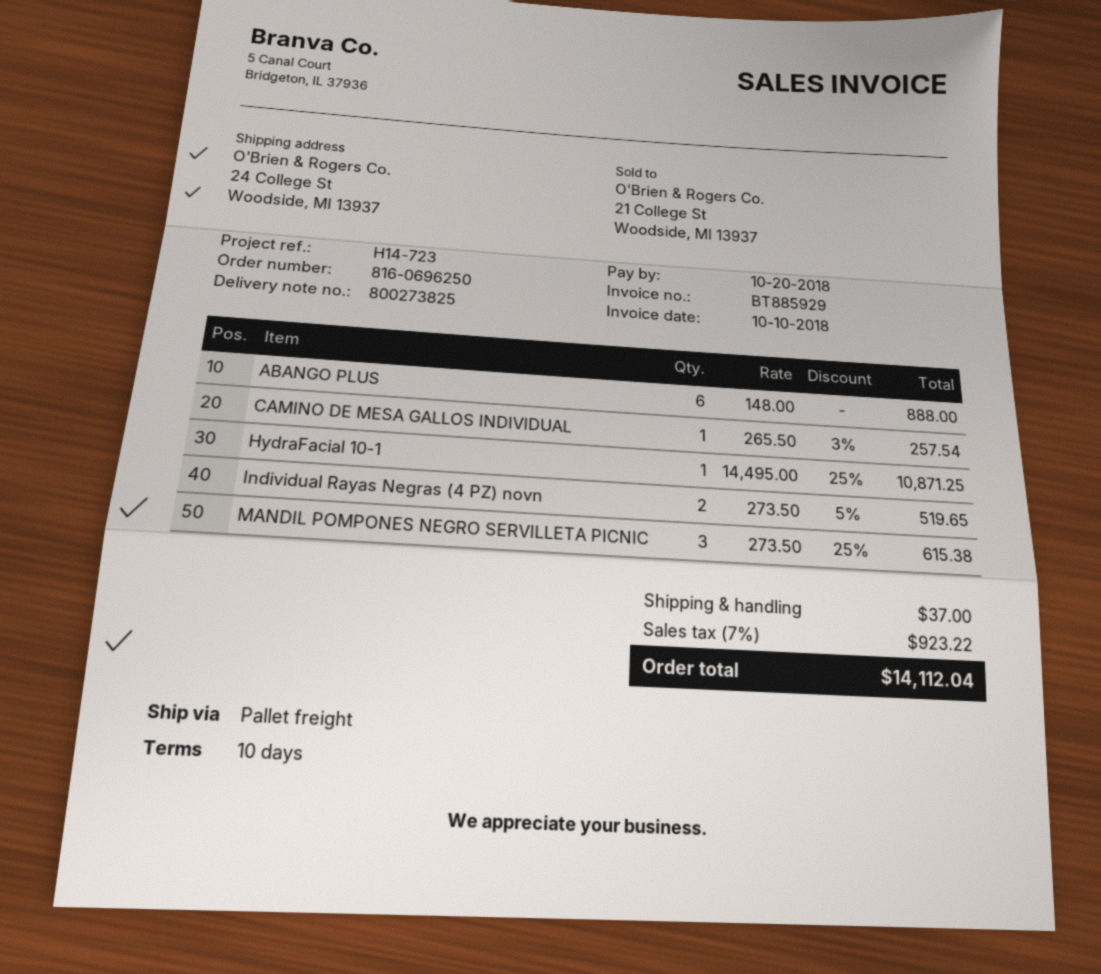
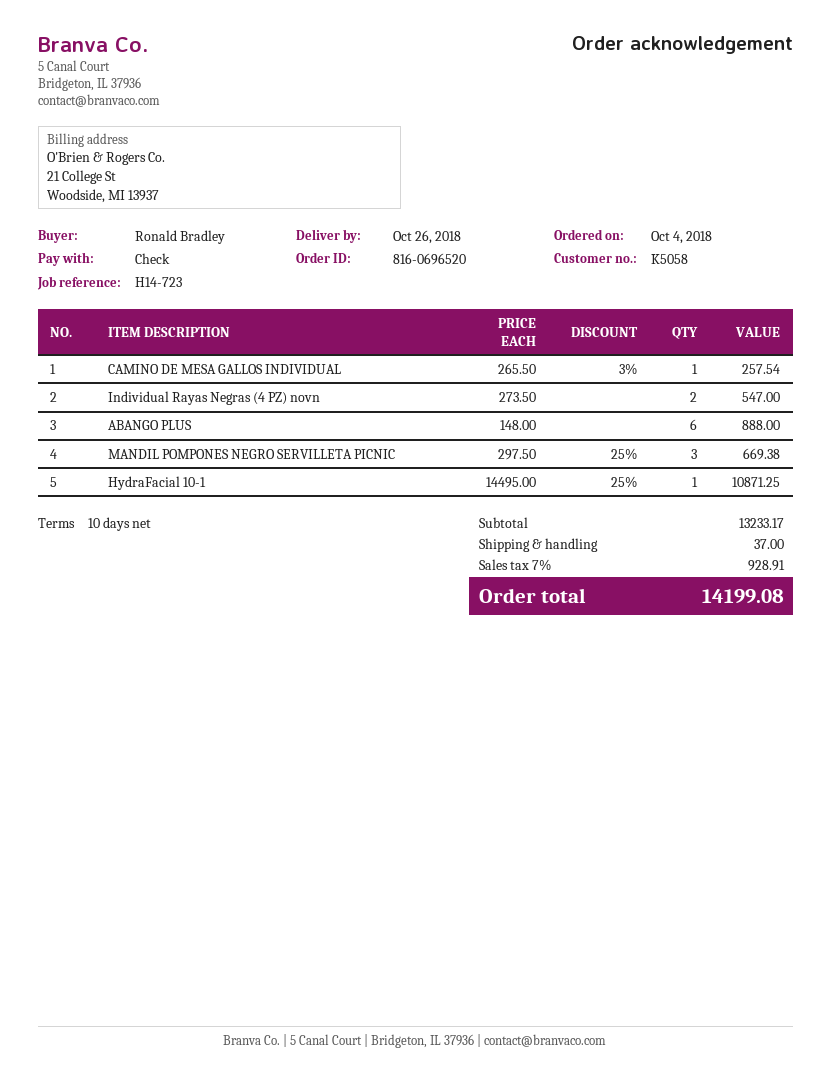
order number: 816-0696250 -> 816-0696520
Individual Rayas Negras (4 PZ) novn: 2 x 273.50 - 5% = 519.65 -> 2 x 273.50 = 547.00
MANDIL POMPONES NEGRO SERVILLETA PICNIC: 3 x 273.50 - 25% = 615.38 -> 3 x 297.50 - 25% = 669.38
tax: 7% = 923.22 -> 7% = 928.91
total: 14112.04 -> 14199.08

